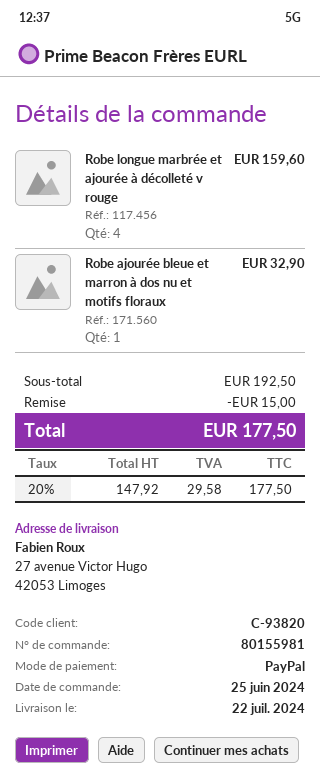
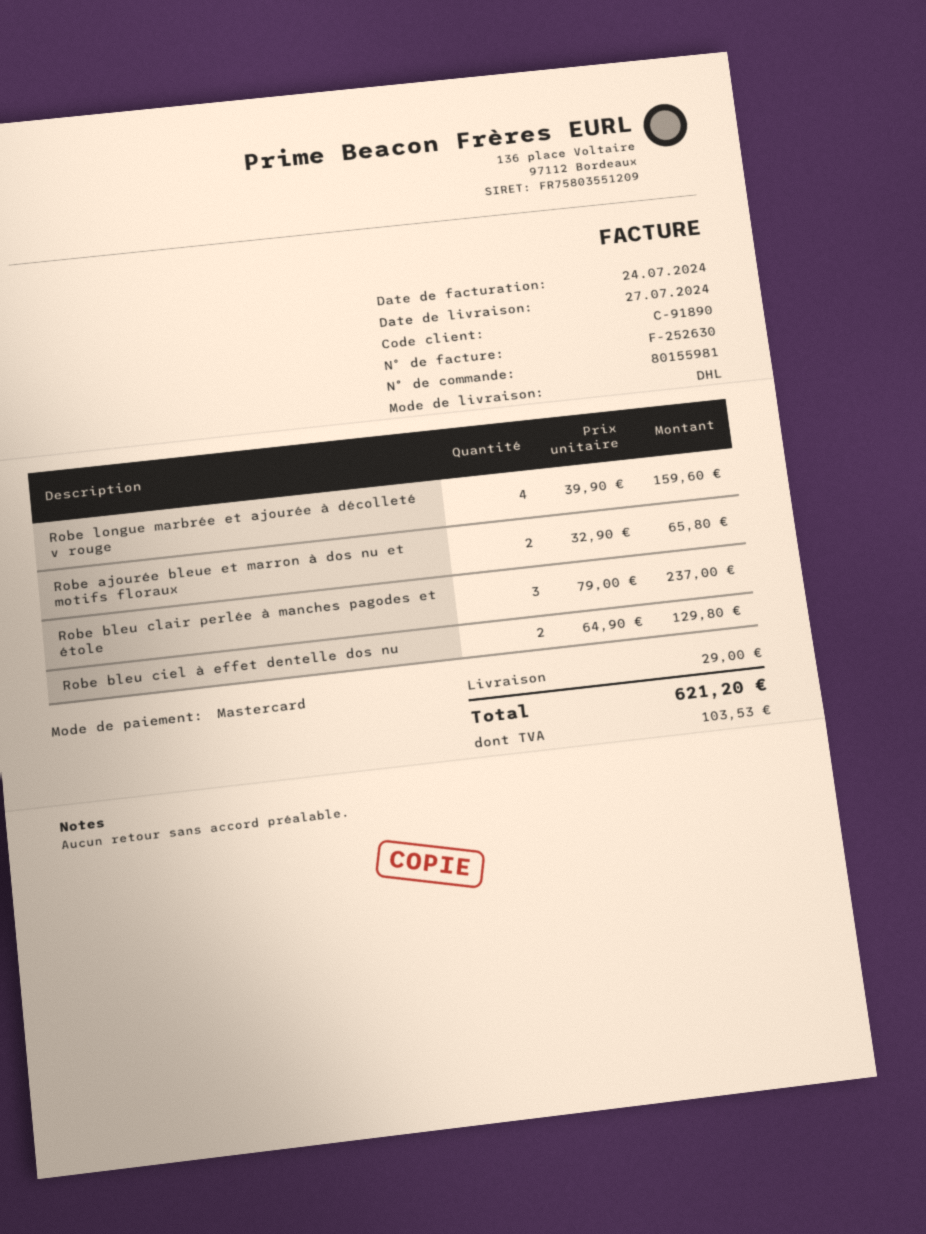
delivery date: 2024-07-22 -> 2024-07-27
customer number: C-93820 -> C-91890
payment method: PayPal -> Mastercard
Robe ajourée bleue et marron à dos nu et motifs floraux: 1 for 32.90 -> 2 for 65.80
Robe bleu clair perlée à manches pagodes et étole: none -> 3 for 237.00
Robe bleu ciel à effet dentelle dos nu: none -> 2 for 129.80
discount: 15.00 -> none
shipping: none -> 29.00
tax: 29.58 -> 103.53
total: 177.50 -> 621.20

